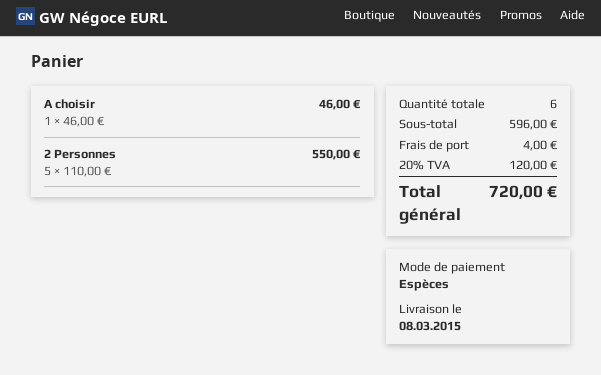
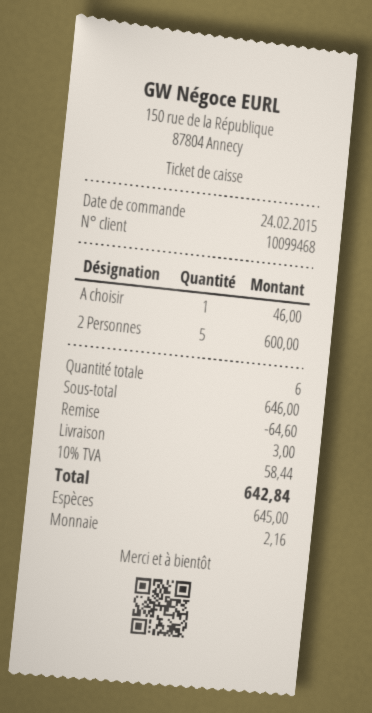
2 Personnes: 5 for 550.00 -> 5 for 600.00
subtotal: 596.00 -> 646.00
discount: none -> 64.60
shipping: 4.00 -> 3.00
tax: 20% = 120.00 -> 10% = 58.44
total: 720.00 -> 642.84

